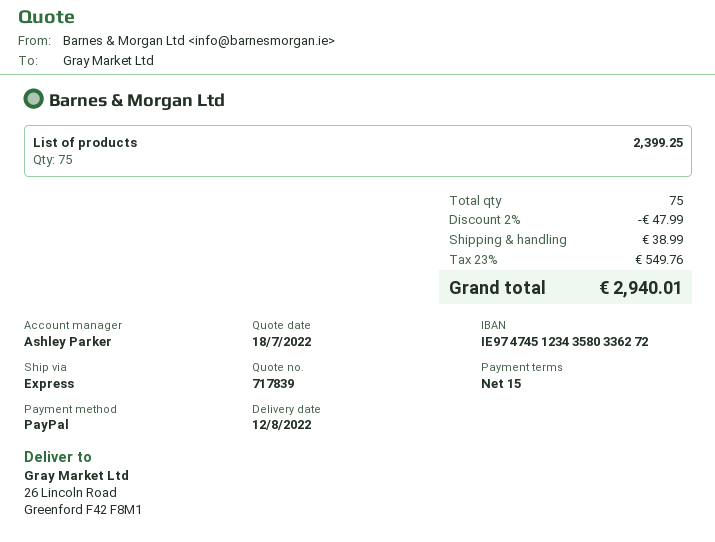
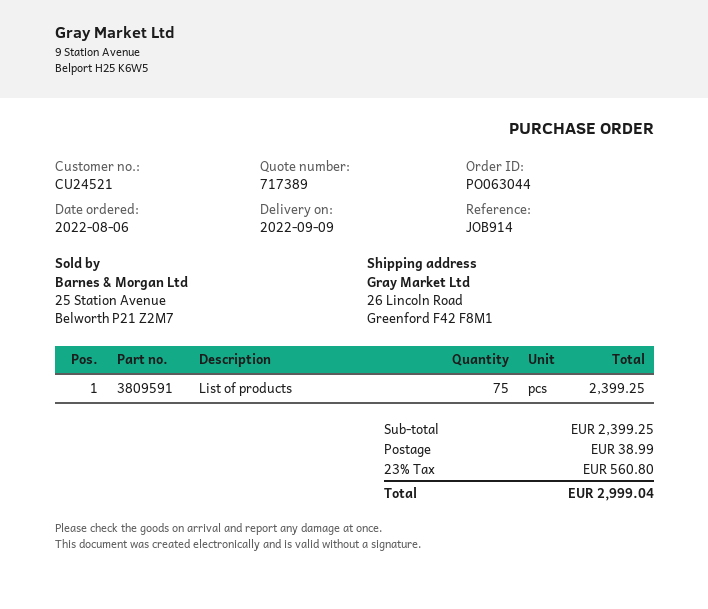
quote number: 717839 -> 717389
delivery date: 2022-08-12 -> 2022-09-09
discount: 2% = 47.99 -> none
tax: 23% = 549.76 -> 23% = 560.80
total: 2940.01 -> 2999.04

